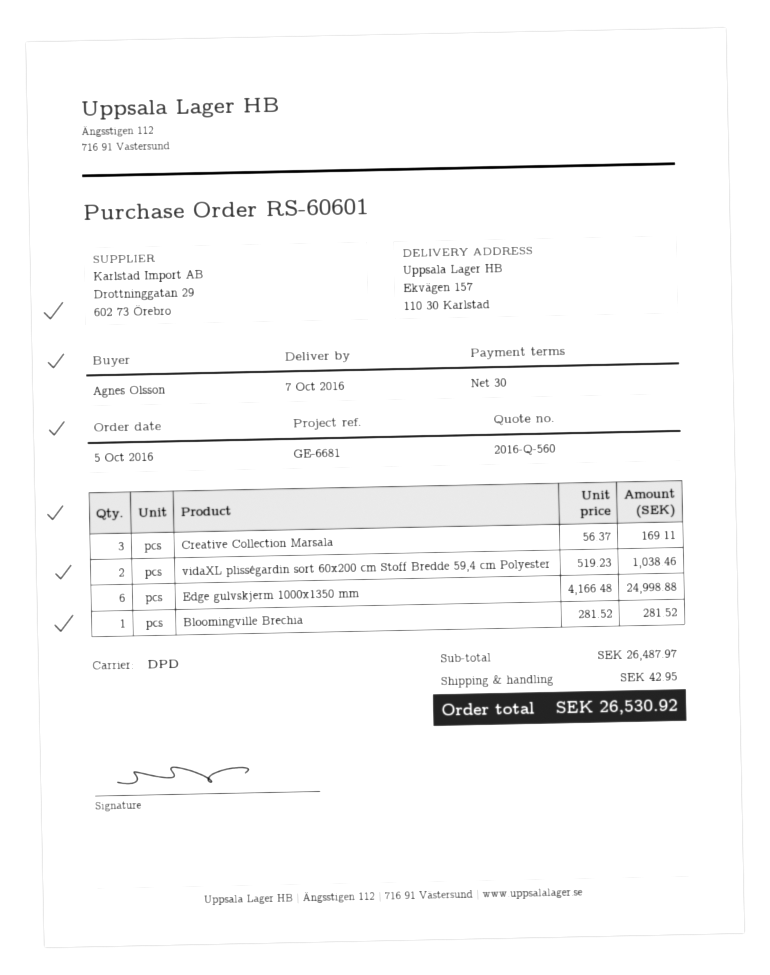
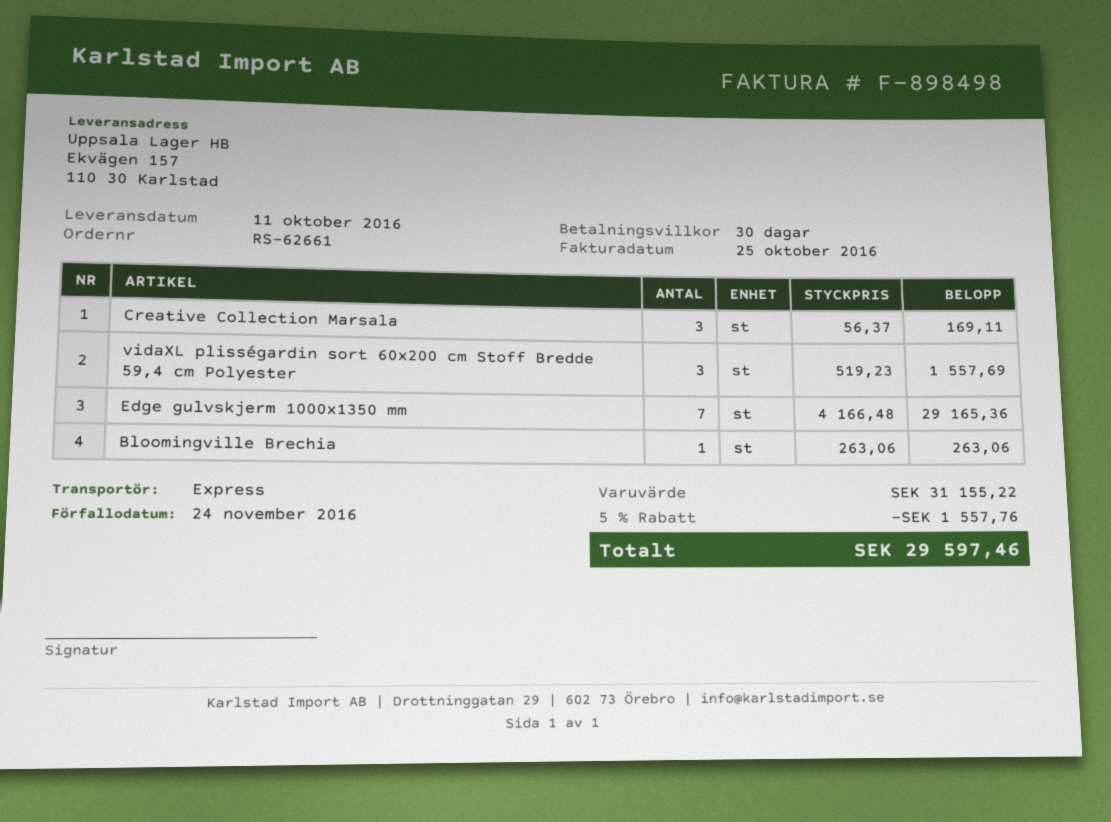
order number: RS-60601 -> RS-62661
delivery date: 2016-10-07 -> 2016-10-11
shipping method: DPD -> express
vidaXL plisségardin sort 60x200 cm Stoff Bredde 59,4 cm Polyester: 2 x 519.23 = 1038.46 -> 3 x 519.23 = 1557.69
Edge gulvskjerm 1000x1350 mm: 6 x 4166.48 = 24998.88 -> 7 x 4166.48 = 29165.36
Bloomingville Brechia: 1 x 281.52 = 281.52 -> 1 x 263.06 = 263.06
subtotal: 26487.97 -> 31155.22
discount: none -> 5% = 1557.76
shipping: 42.95 -> none
total: 26530.92 -> 29597.46

